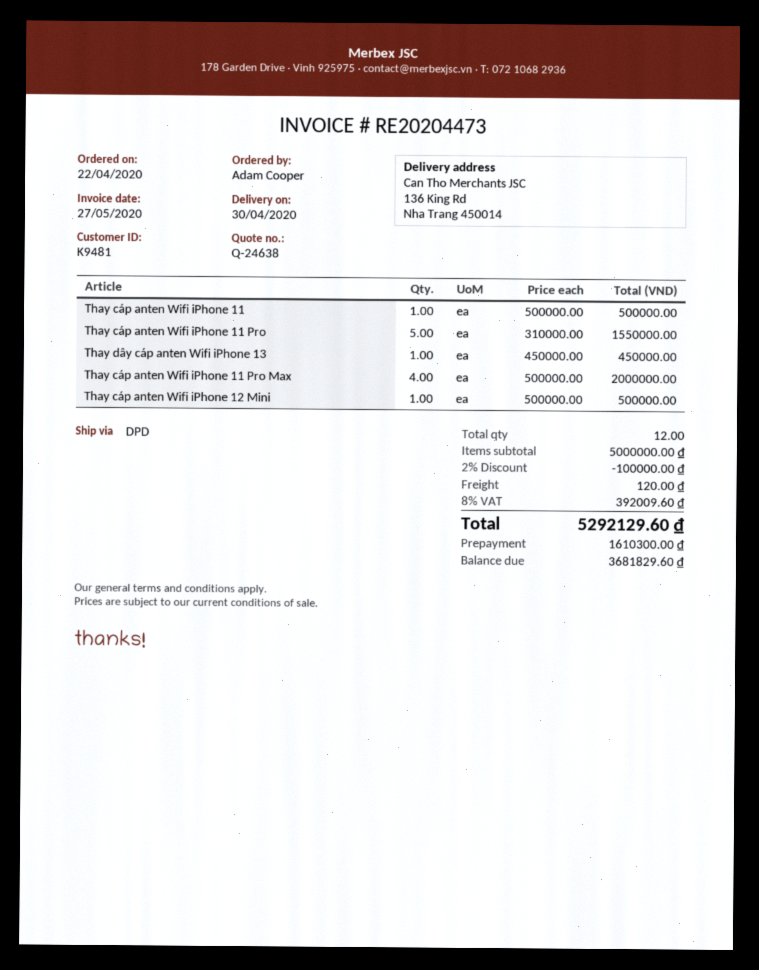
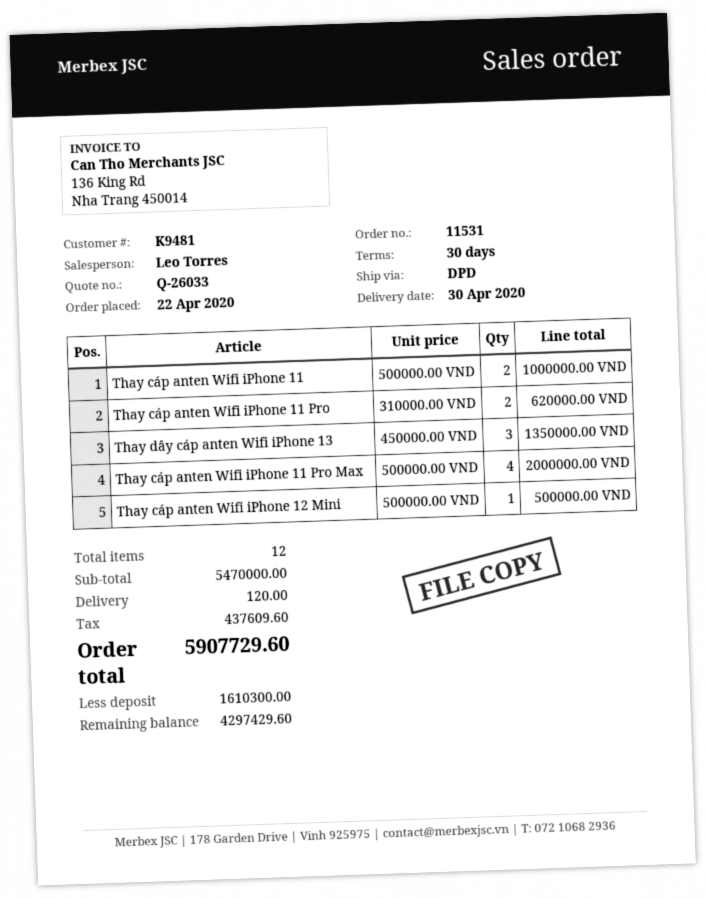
quote number: Q-24638 -> Q-26033
Thay cáp anten Wifi iPhone 11: 1 x 500000.00 = 500000.00 -> 2 x 500000.00 = 1000000.00
Thay cáp anten Wifi iPhone 11 Pro: 5 x 310000.00 = 1550000.00 -> 2 x 310000.00 = 620000.00
Thay dây cáp anten Wifi iPhone 13: 1 x 450000.00 = 450000.00 -> 3 x 450000.00 = 1350000.00
subtotal: 5000000.00 -> 5470000.00
discount: 2% = 100000.00 -> none
tax: 392009.60 -> 437609.60
total: 5292129.60 -> 5907729.60
balance: 3681829.60 -> 4297429.60

